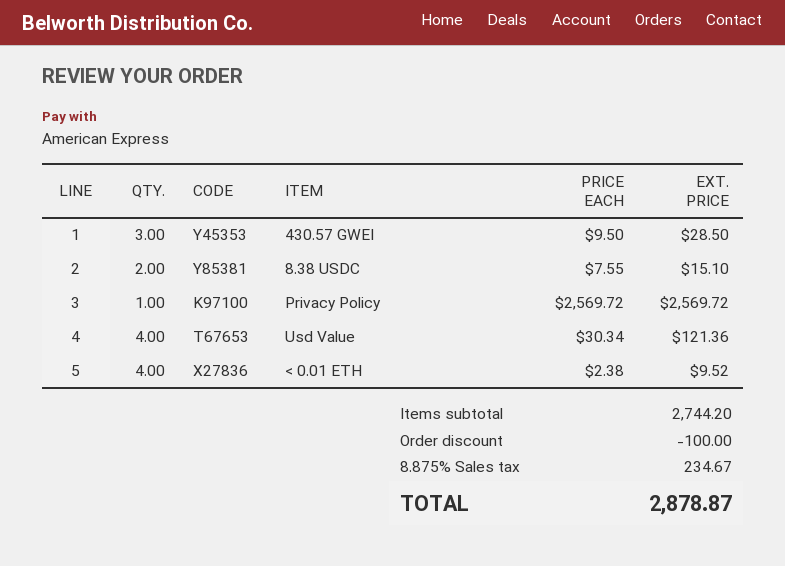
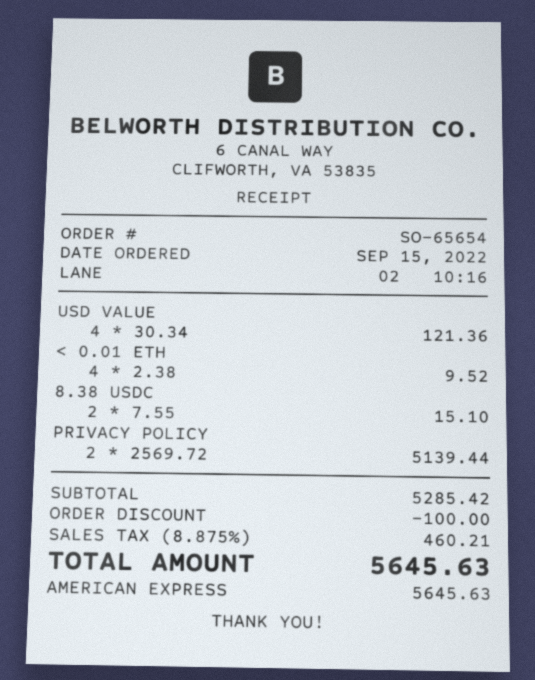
430.57 GWEI: 3 x 9.50 = 28.50 -> none
Privacy Policy: 1 x 2569.72 = 2569.72 -> 2 x 2569.72 = 5139.44
subtotal: 2744.20 -> 5285.42
tax: 8.875% = 234.67 -> 8.875% = 460.21
total: 2878.87 -> 5645.63

